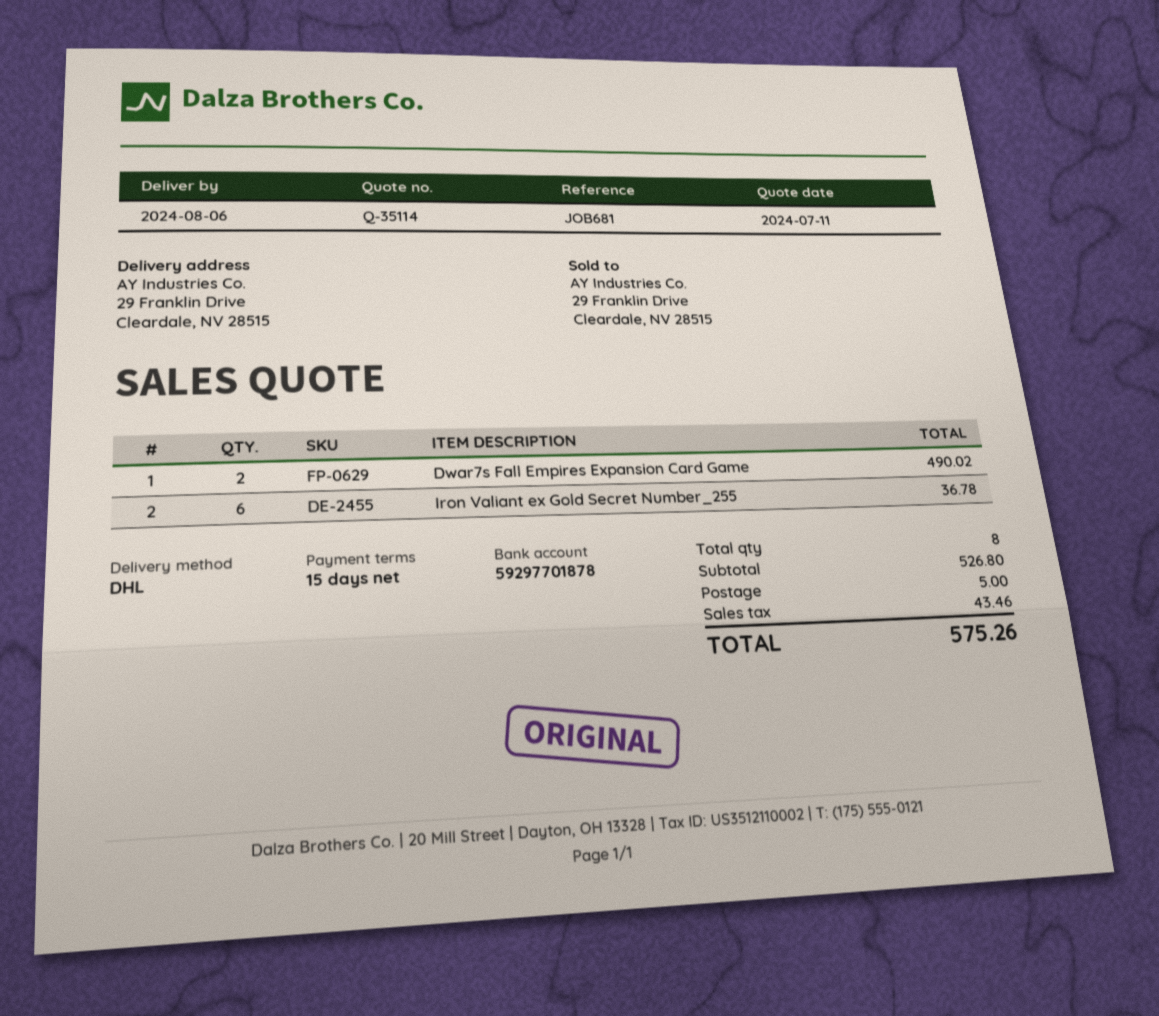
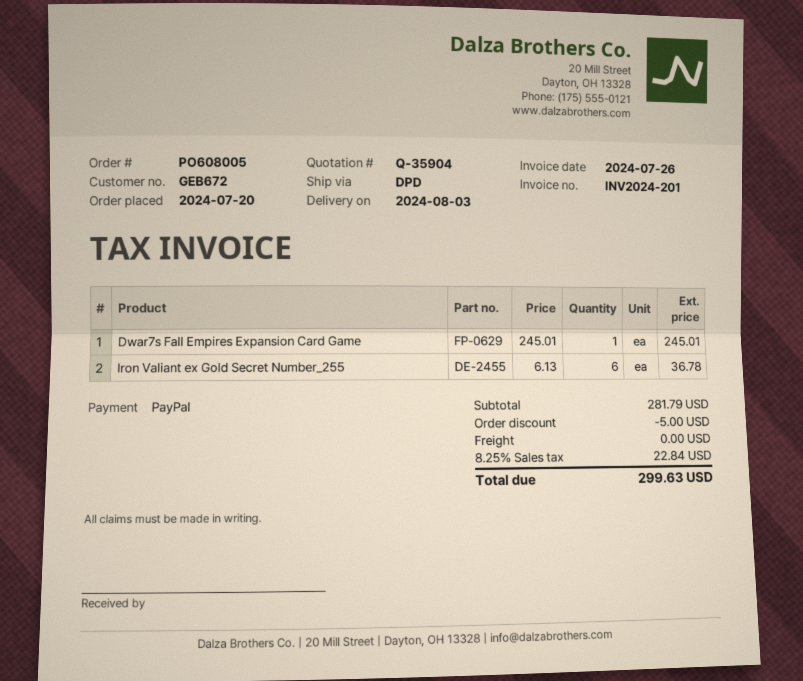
quote number: Q-35114 -> Q-35904
delivery date: 2024-08-06 -> 2024-08-03
shipping method: DHL -> DPD
Dwar7s Fall Empires Expansion Card Game: 2 for 490.02 -> 1 for 245.01
subtotal: 526.80 -> 281.79
discount: none -> 5.00
shipping: 5.00 -> 0.00
tax: 43.46 -> 22.84
total: 575.26 -> 299.63

